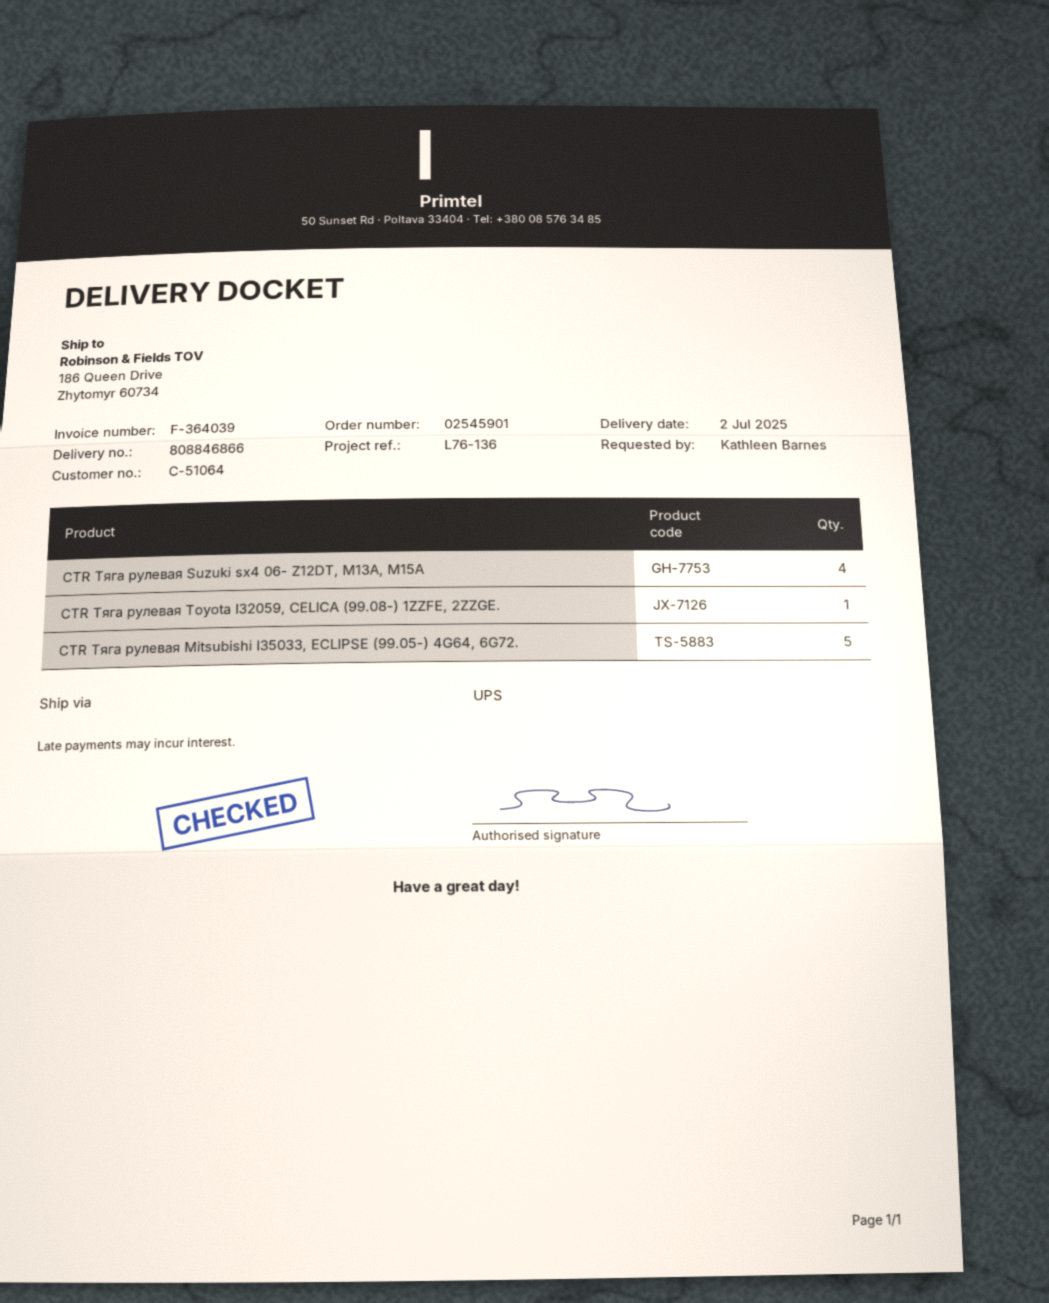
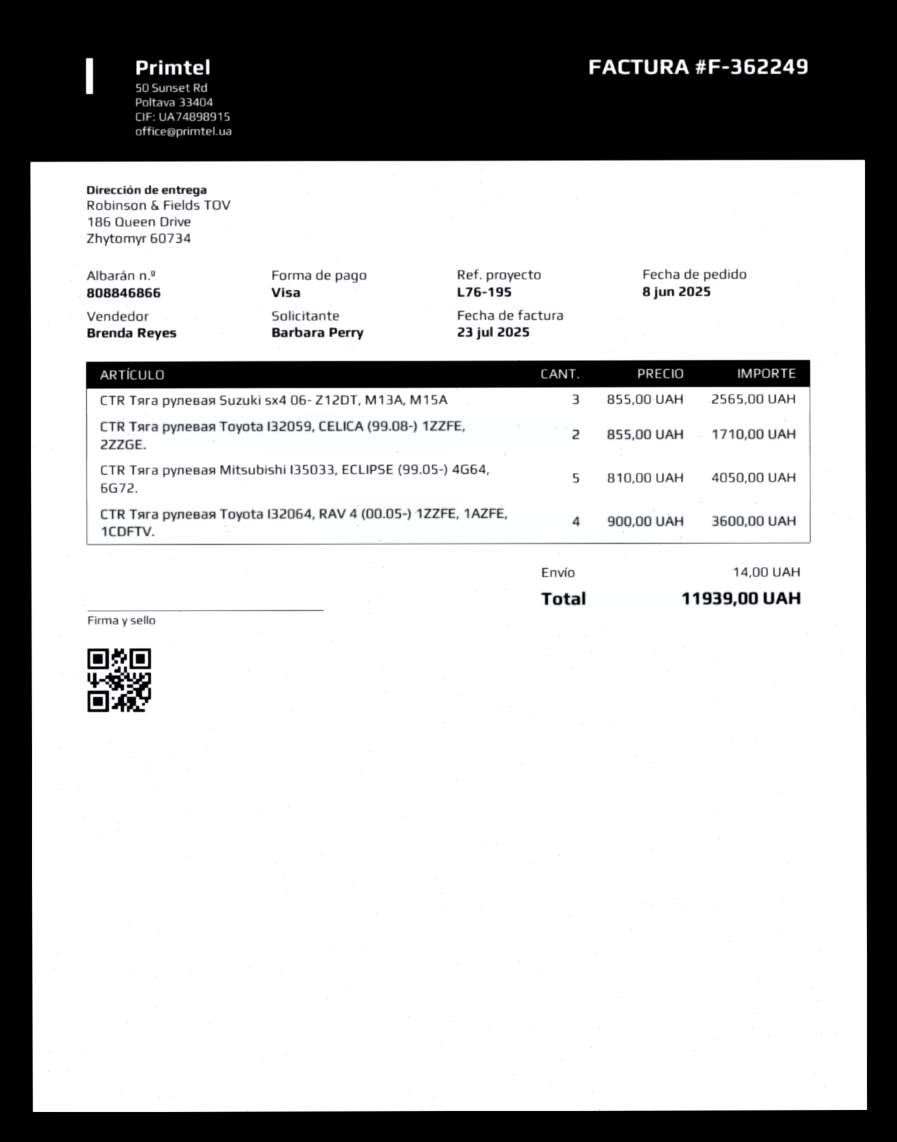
invoice number: F-364039 -> F-362249
reference: L76-136 -> L76-195
ordered by: Kathleen Barnes -> Barbara Perry
CTR Тяга рулевая Suzuki sx4 06- Z12DT, M13A, M15A: 4 -> 3
CTR Тяга рулевая Toyota I32059, CELICA (99.08-) 1ZZFE, 2ZZGE.: 1 -> 2
CTR Тяга рулевая Toyota I32064, RAV 4 (00.05-) 1ZZFE, 1AZFE, 1CDFTV.: none -> 4

